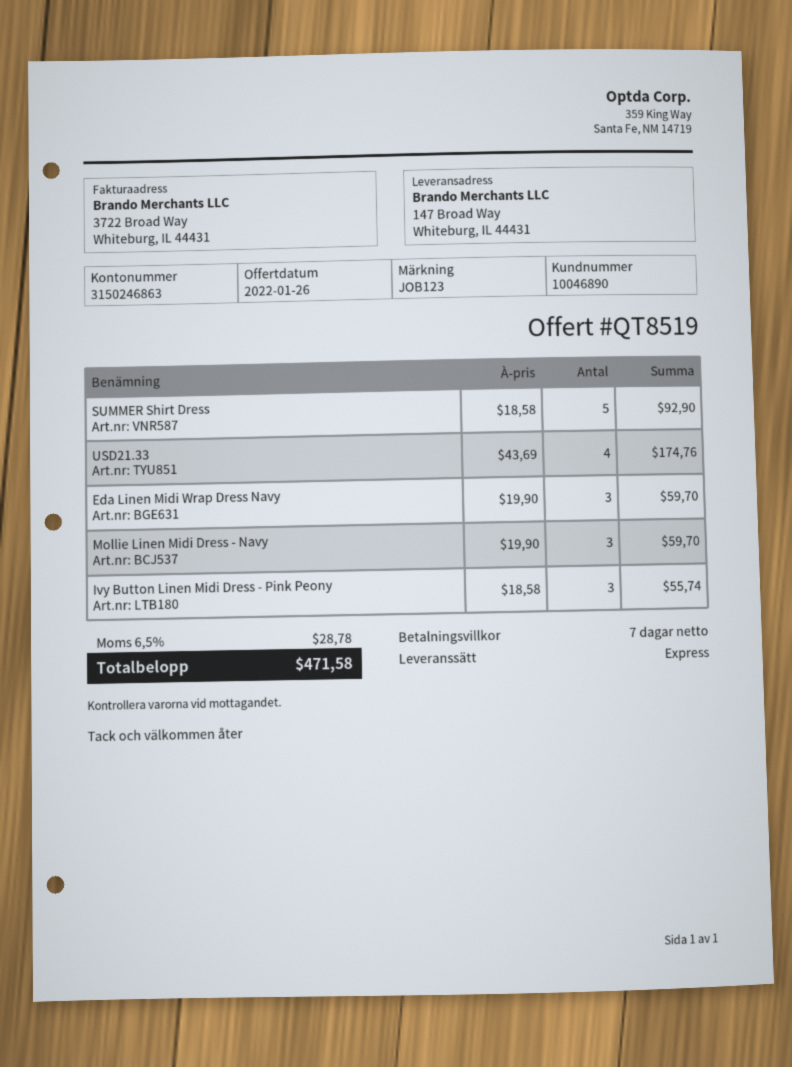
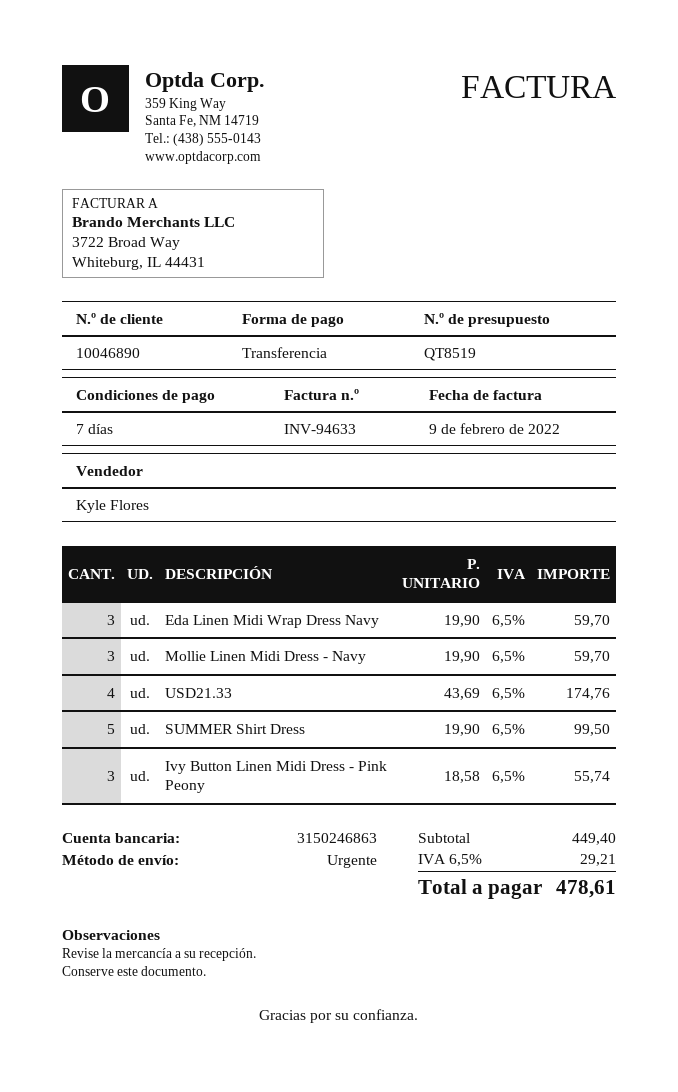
SUMMER Shirt Dress: 5 x 18.58 = 92.90 -> 5 x 19.90 = 99.50
tax: 6.5% = 28.78 -> 6.5% = 29.21
total: 471.58 -> 478.61

